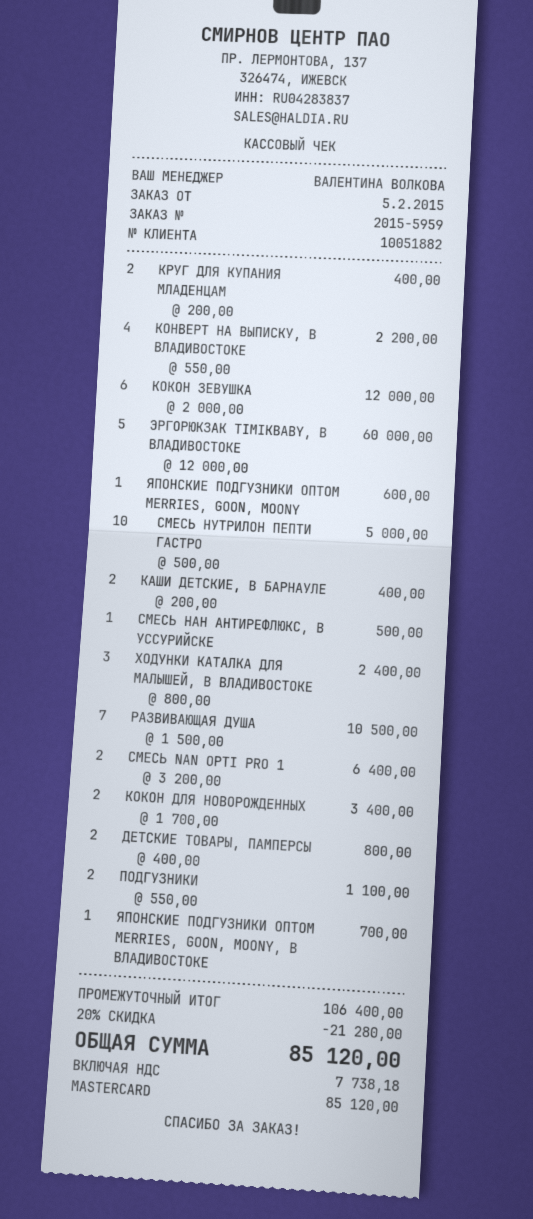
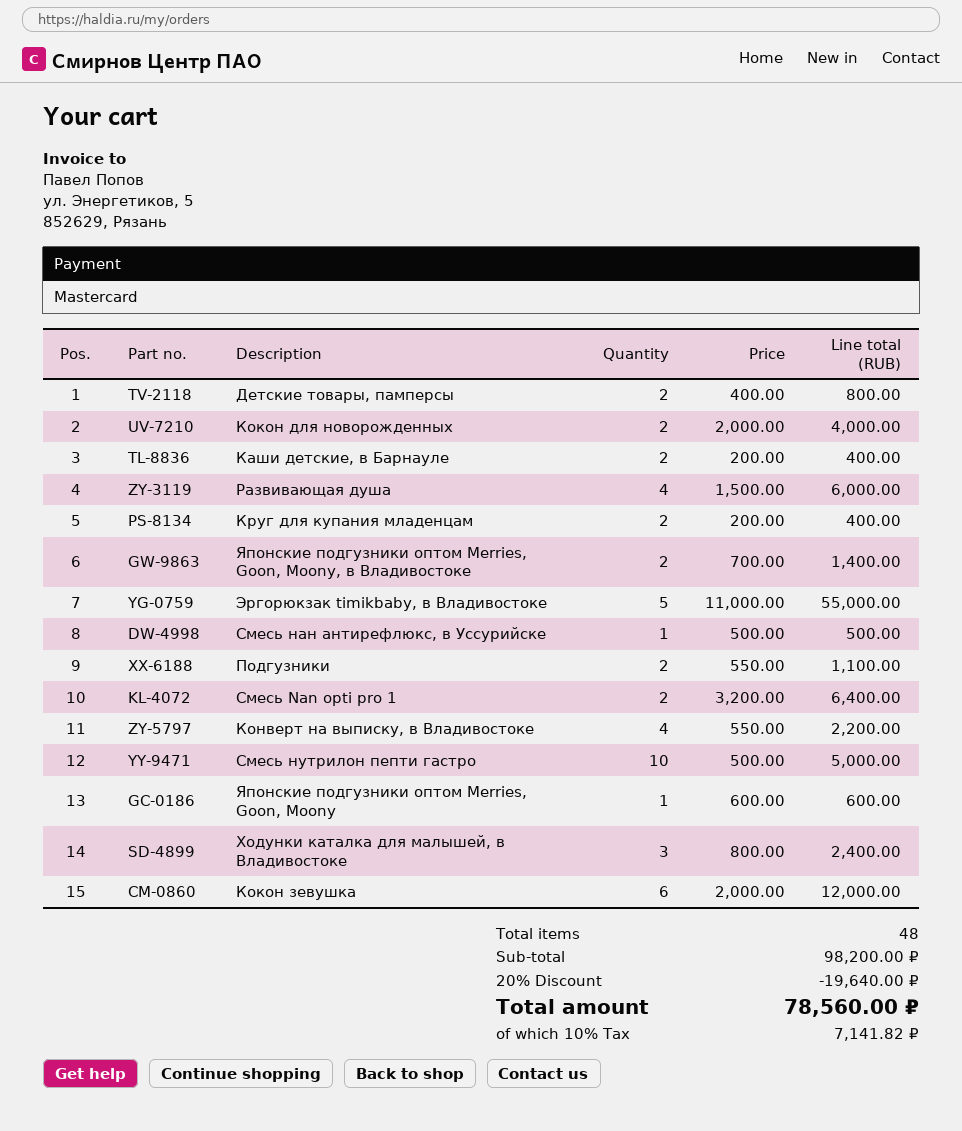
ЭРГОРЮКЗАК TIMIKBABY, В ВЛАДИВОСТОКЕ: 5 x 12000.00 = 60000.00 -> 5 x 11000.00 = 55000.00
РАЗВИВАЮЩАЯ ДУША: 7 x 1500.00 = 10500.00 -> 4 x 1500.00 = 6000.00
КОКОН ДЛЯ НОВОРОЖДЕННЫХ: 2 x 1700.00 = 3400.00 -> 2 x 2000.00 = 4000.00
ЯПОНСКИЕ ПОДГУЗНИКИ ОПТОМ MERRIES, GOON, MOONY, В ВЛАДИВОСТОКЕ: 1 x 700.00 = 700.00 -> 2 x 700.00 = 1400.00
subtotal: 106400.00 -> 98200.00
discount: 20% = 21280.00 -> 20% = 19640.00
tax: 7738.18 -> 7141.82
total: 85120.00 -> 78560.00

